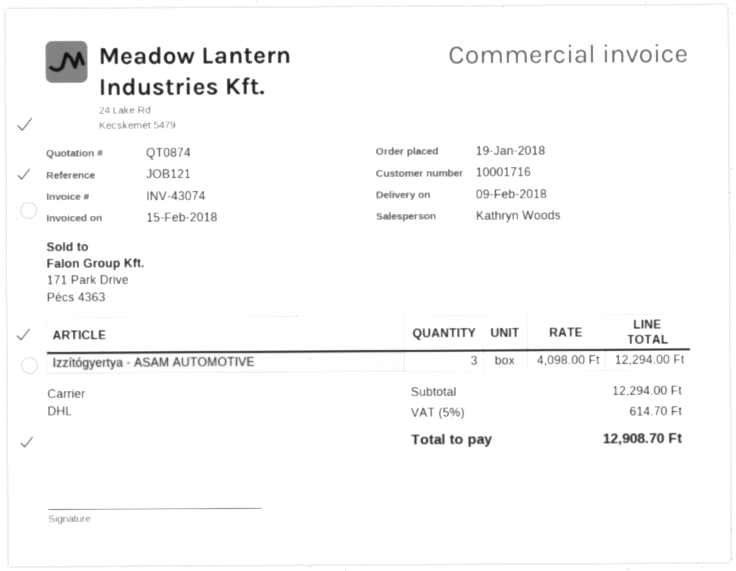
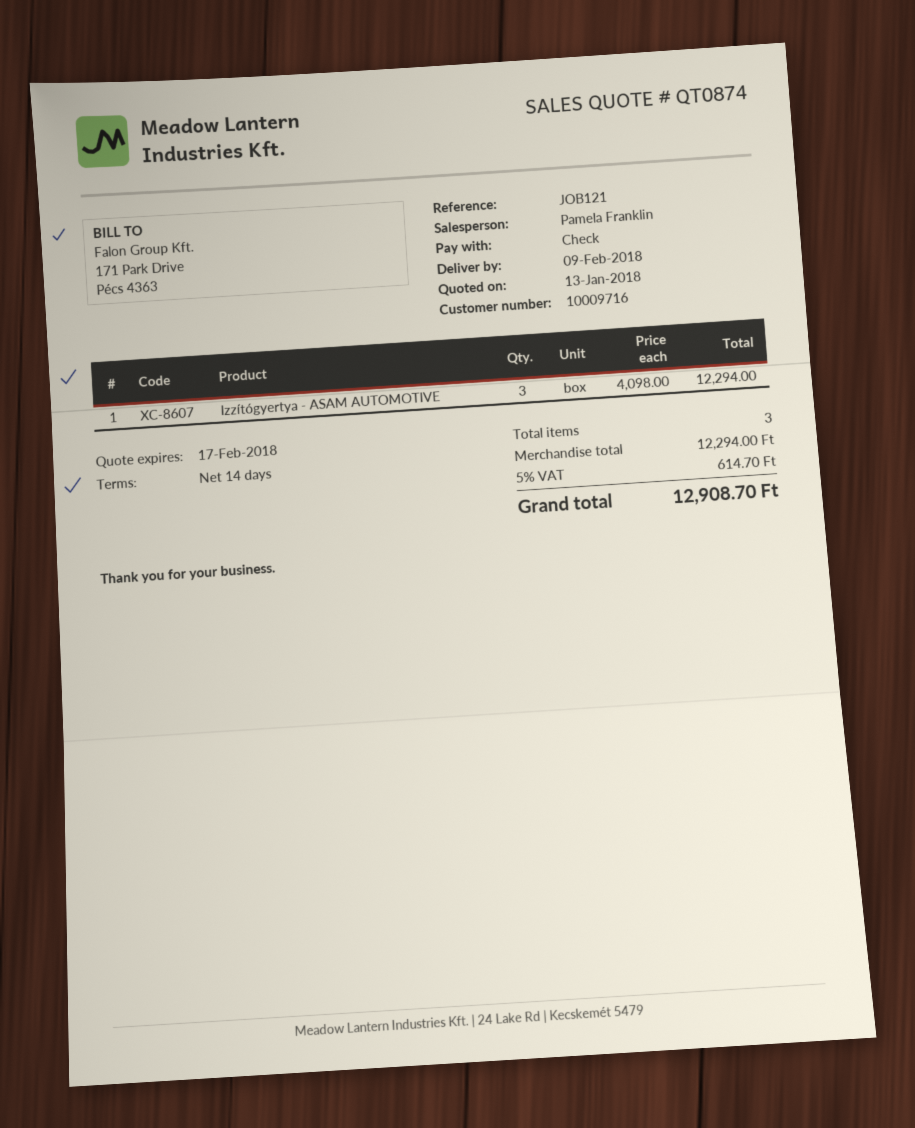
customer number: 10001716 -> 10009716
sales rep: Kathryn Woods -> Pamela Franklin

